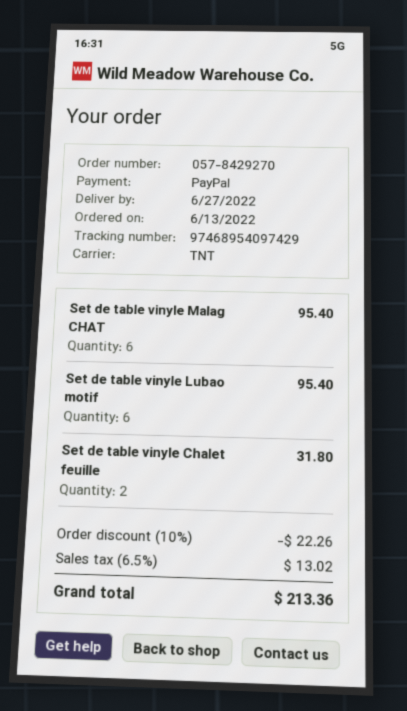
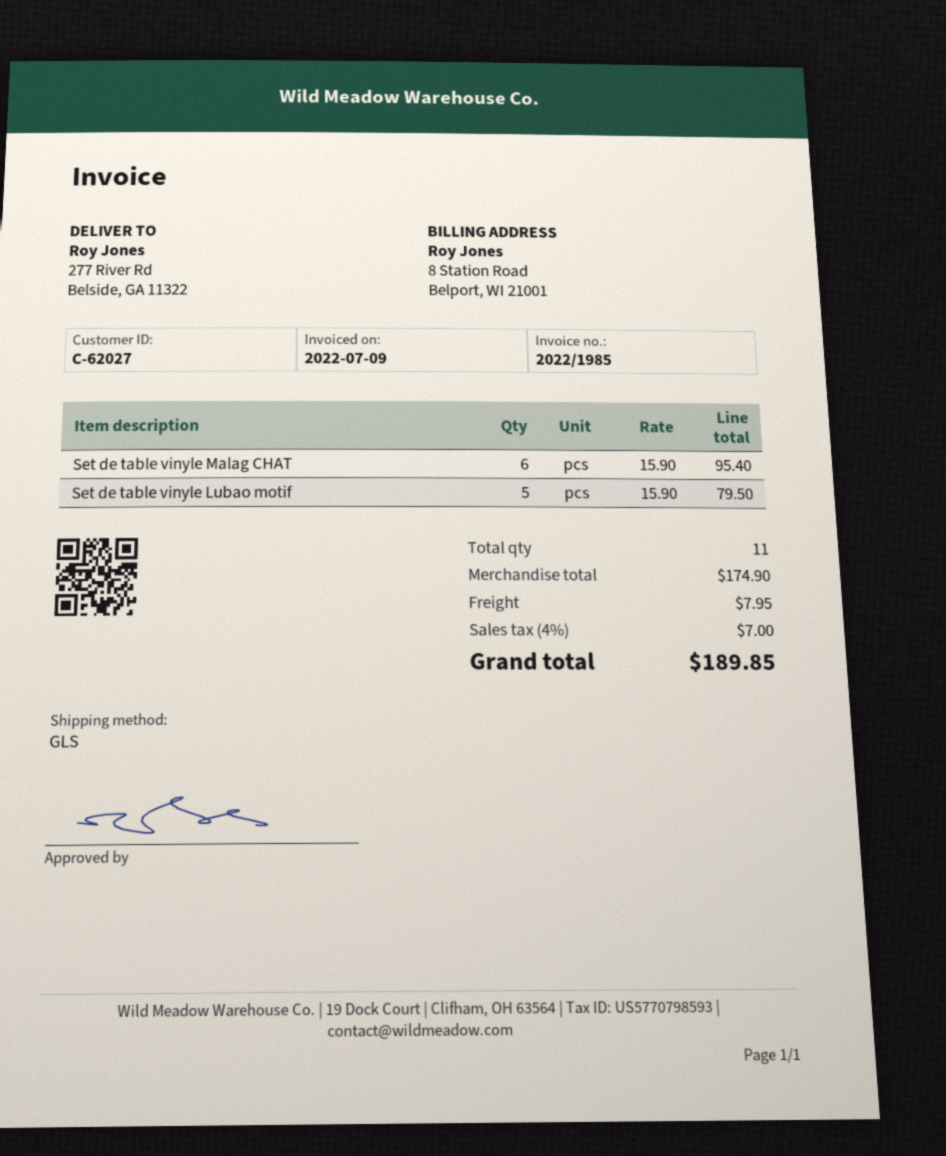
shipping method: TNT -> GLS
Set de table vinyle Lubao motif: 6 for 95.40 -> 5 for 79.50
Set de table vinyle Chalet feuille: 2 for 31.80 -> none
discount: 10% = 22.26 -> none
shipping: none -> 7.95
tax: 6.5% = 13.02 -> 4% = 7.00
total: 213.36 -> 189.85

